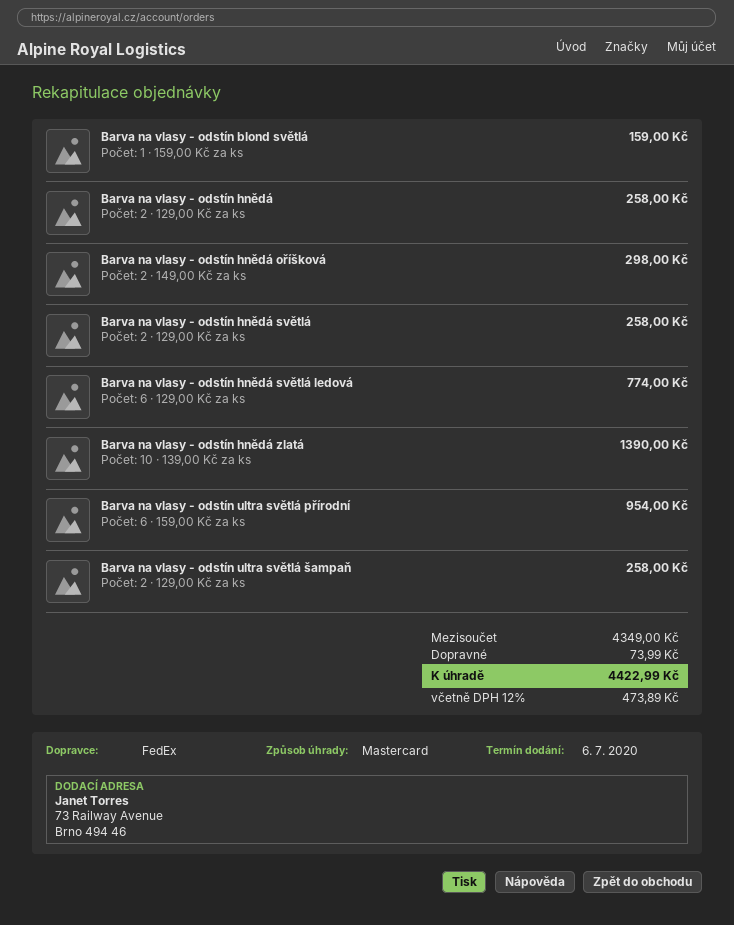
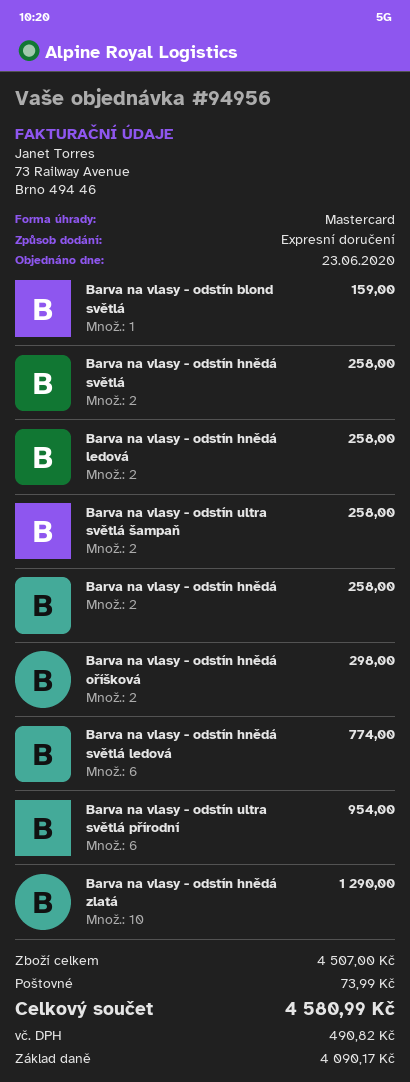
shipping method: FedEx -> express
Barva na vlasy - odstín hnědá zlatá: 10 for 1390.00 -> 10 for 1290.00
Barva na vlasy - odstín hnědá ledová: none -> 2 for 258.00
subtotal: 4349.00 -> 4507.00
tax: 473.89 -> 490.82
total: 4422.99 -> 4580.99

